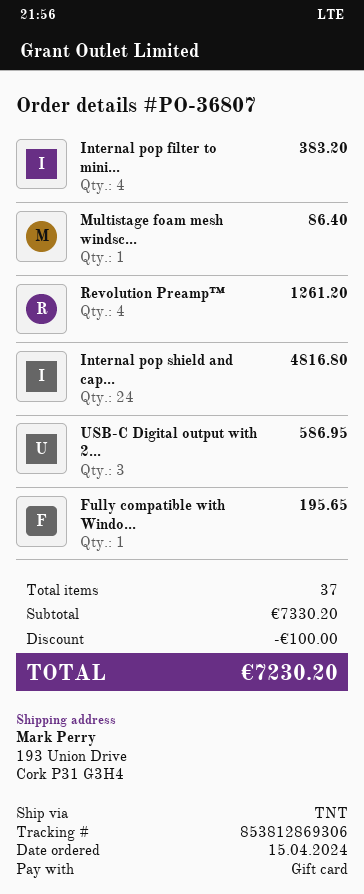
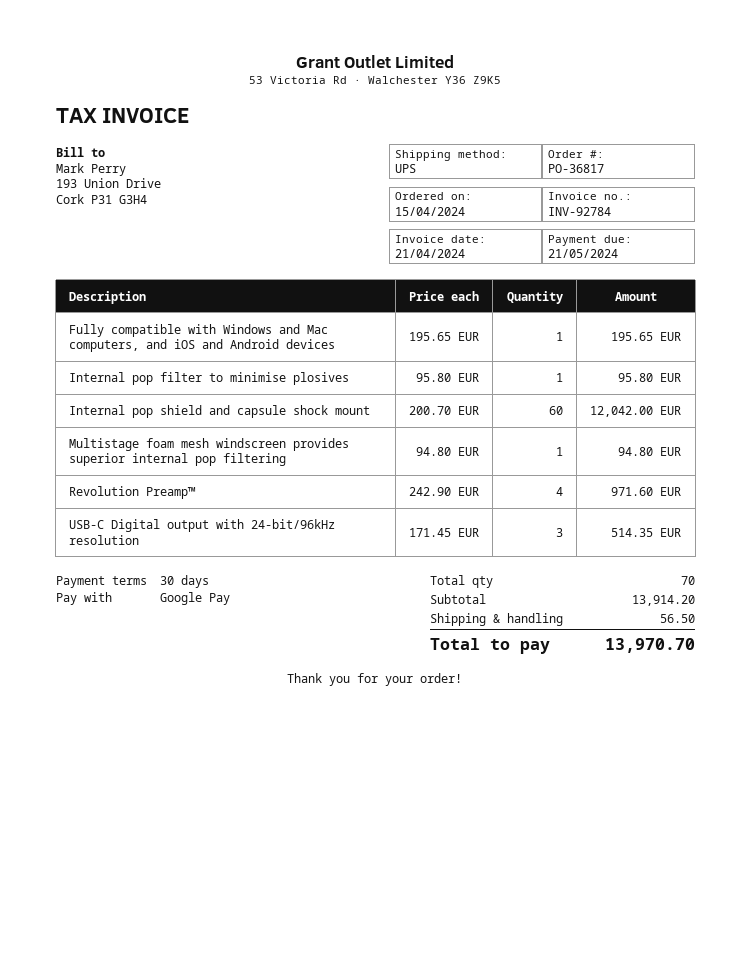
order number: PO-36807 -> PO-36817
payment method: gift card -> Google Pay
shipping method: TNT -> UPS
Internal pop filter to mini...: 4 for 383.20 -> 1 for 95.80
Multistage foam mesh windsc...: 1 for 86.40 -> 1 for 94.80
Revolution Preamp™: 4 for 1261.20 -> 4 for 971.60
Internal pop shield and cap...: 24 for 4816.80 -> 60 for 12042.00
USB-C Digital output with 2...: 3 for 586.95 -> 3 for 514.35
total quantity: 37 -> 70
subtotal: 7330.20 -> 13914.20
discount: 100.00 -> none
shipping: none -> 56.50
total: 7230.20 -> 13970.70

